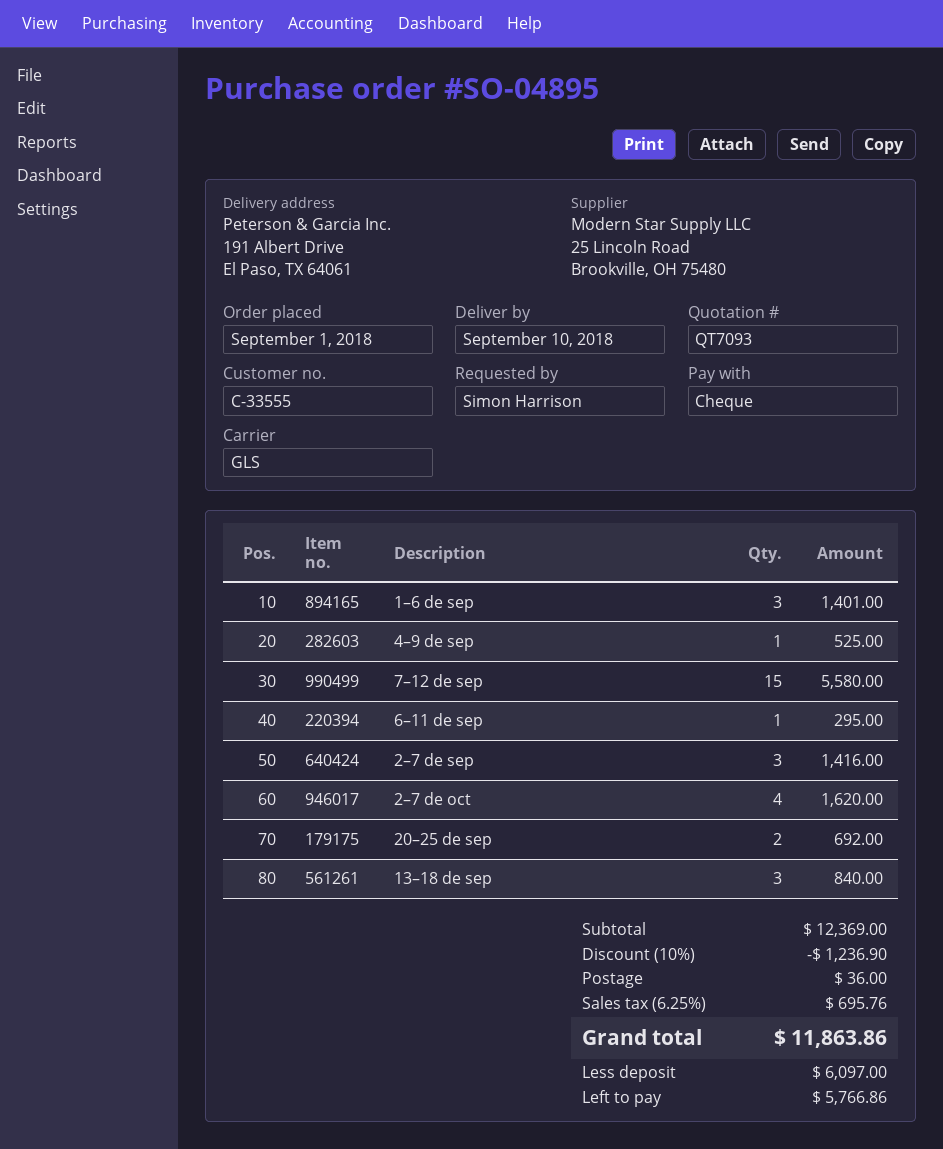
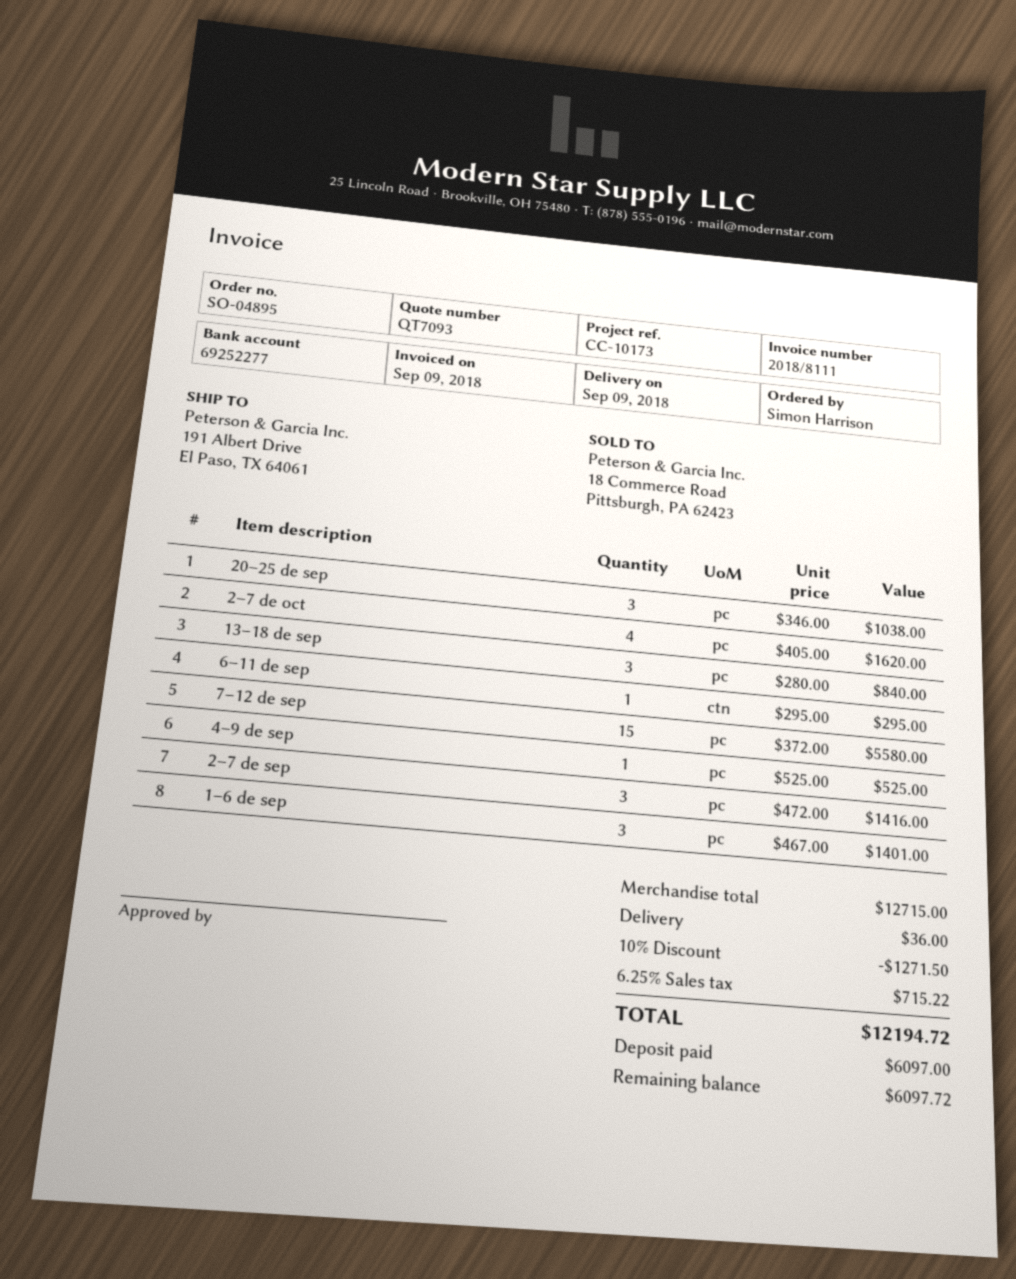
delivery date: 2018-09-10 -> 2018-09-09
20–25 de sep: 2 for 692.00 -> 3 for 1038.00
subtotal: 12369.00 -> 12715.00
discount: 10% = 1236.90 -> 10% = 1271.50
tax: 6.25% = 695.76 -> 6.25% = 715.22
total: 11863.86 -> 12194.72
balance: 5766.86 -> 6097.72

